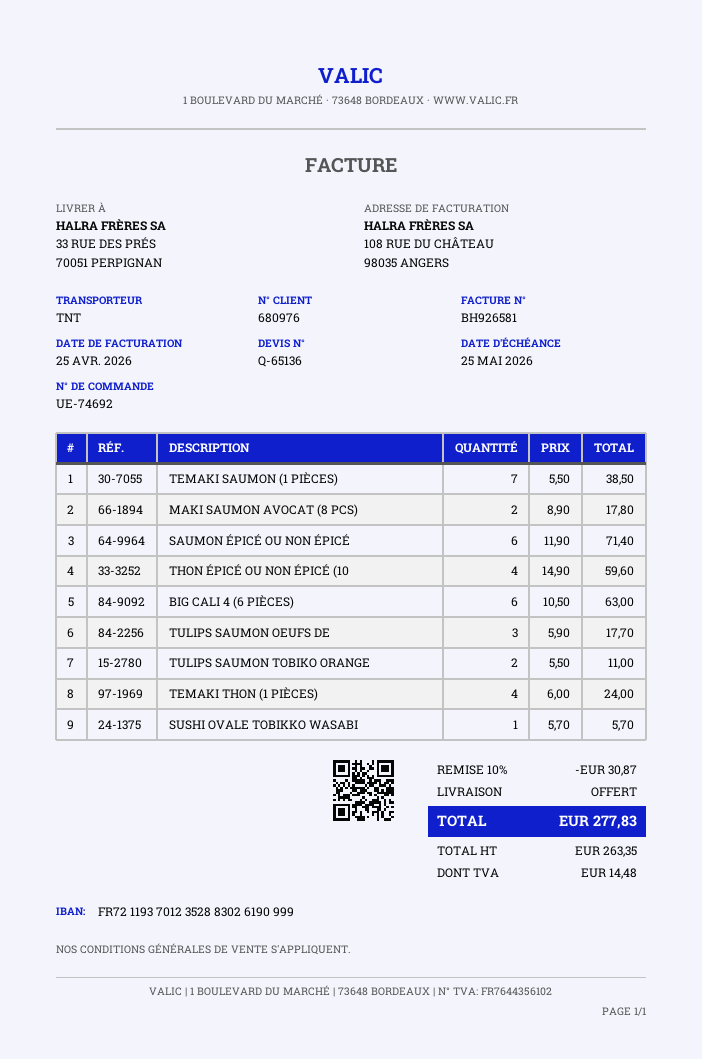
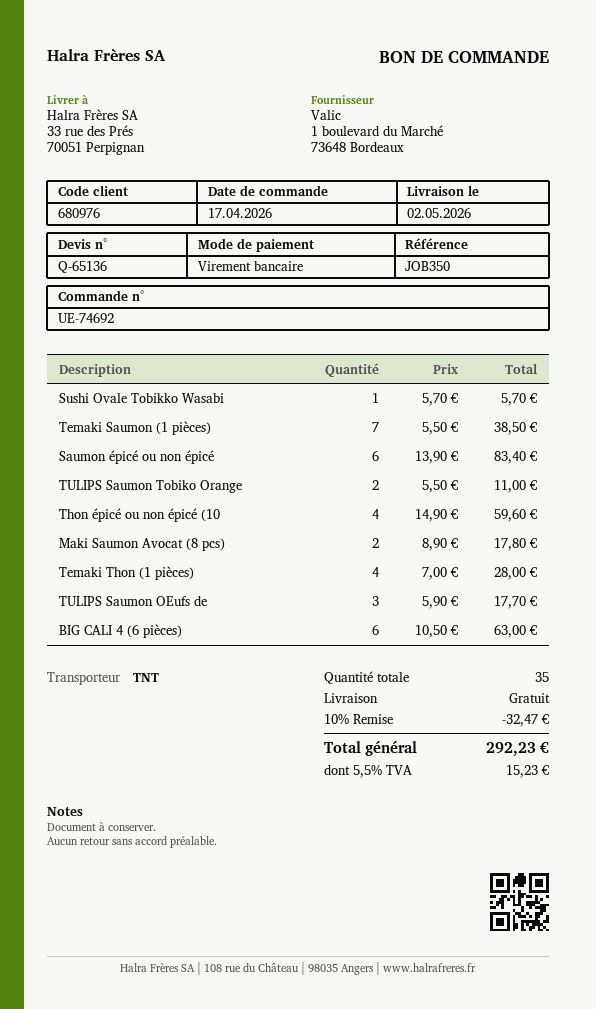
SAUMON ÉPICÉ OU NON ÉPICÉ: 6 x 11.90 = 71.40 -> 6 x 13.90 = 83.40
TEMAKI THON (1 PIÈCES): 4 x 6.00 = 24.00 -> 4 x 7.00 = 28.00
discount: 10% = 30.87 -> 10% = 32.47
tax: 14.48 -> 15.23
total: 277.83 -> 292.23

